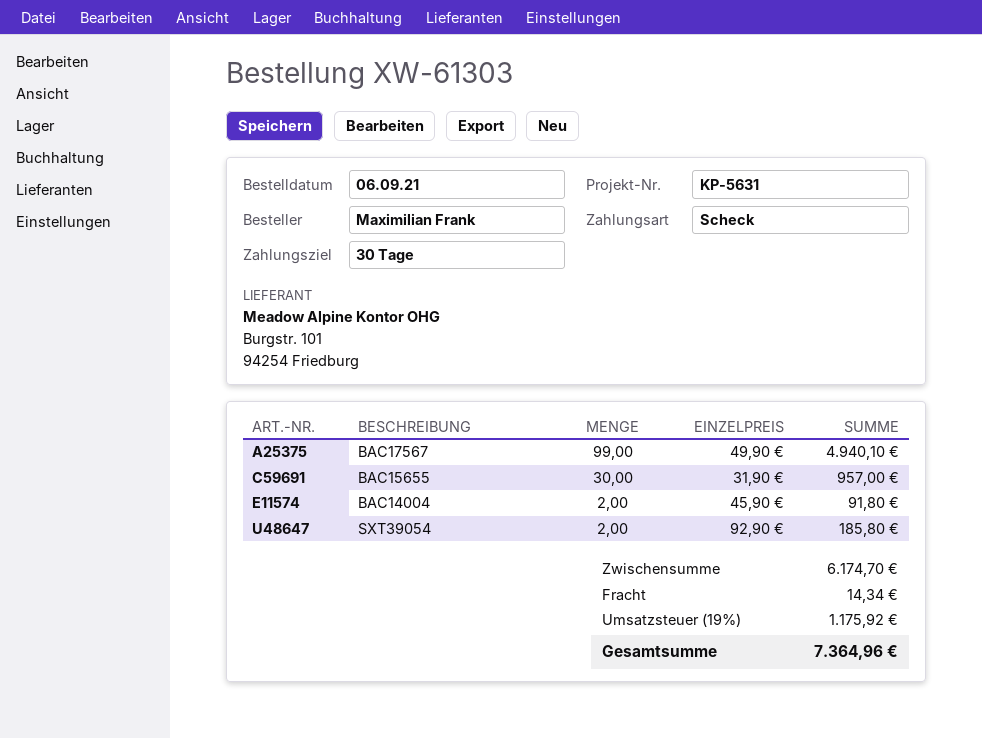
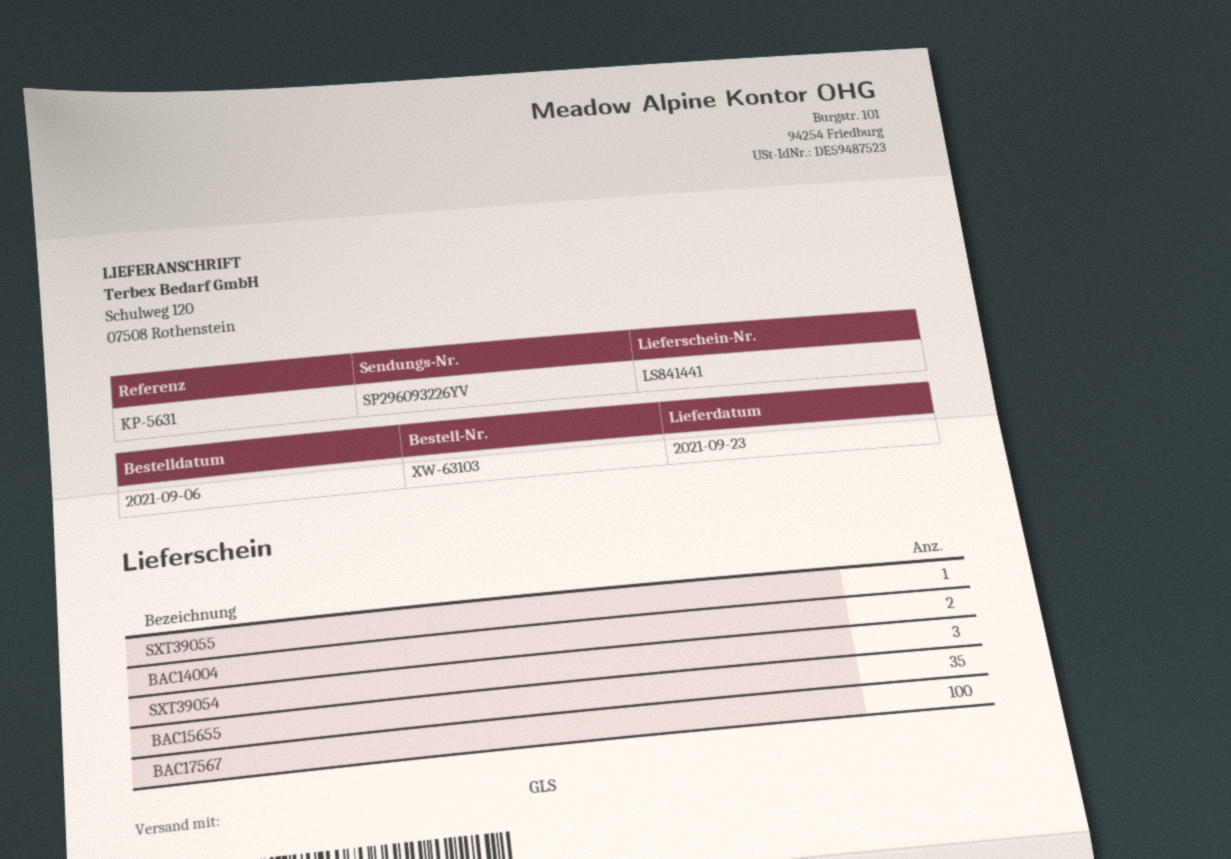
order number: XW-61303 -> XW-63103
BAC17567: 99 -> 100
BAC15655: 30 -> 35
SXT39054: 2 -> 3
SXT39055: none -> 1

